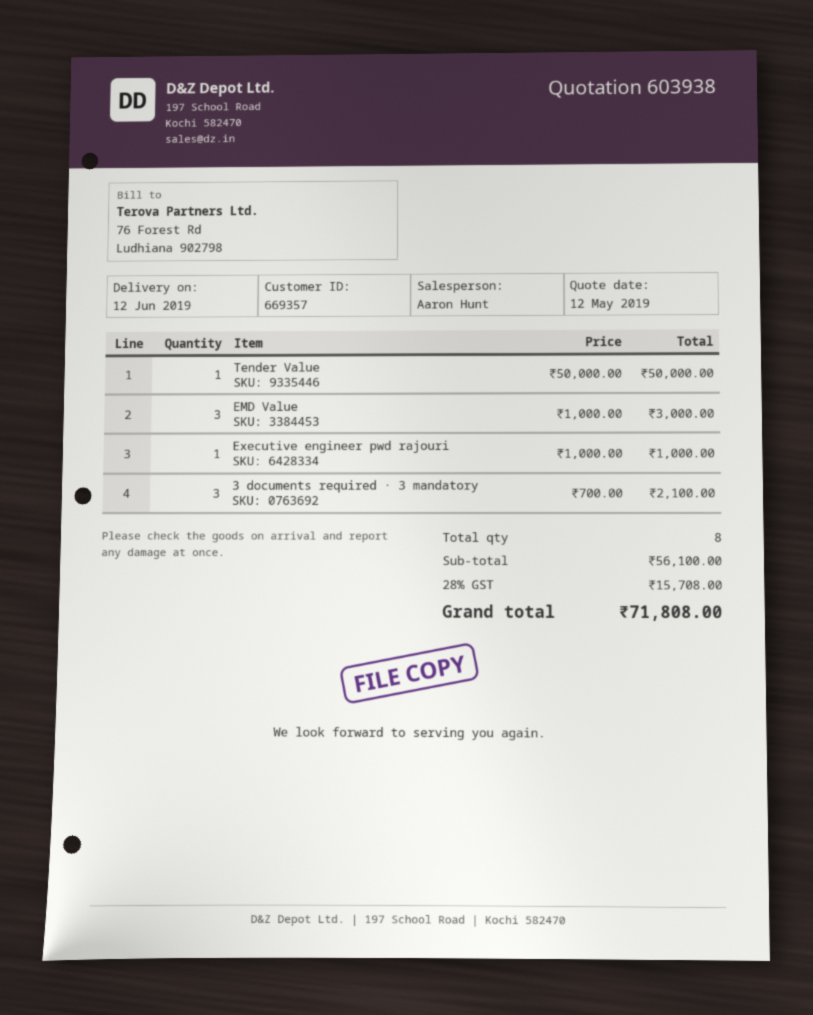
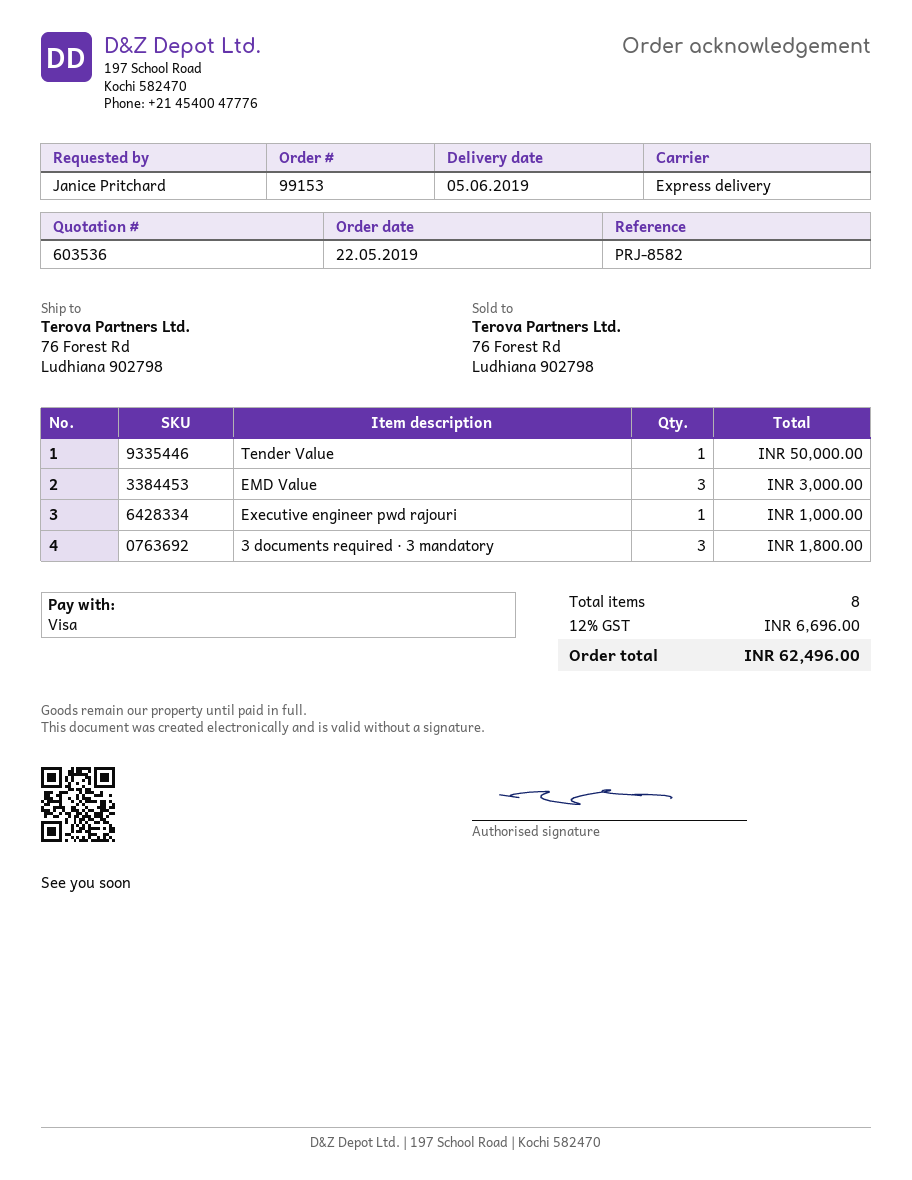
quote number: 603938 -> 603536
delivery date: 2019-06-12 -> 2019-06-05
3 documents required · 3 mandatory: 3 for 2100.00 -> 3 for 1800.00
tax: 28% = 15708.00 -> 12% = 6696.00
total: 71808.00 -> 62496.00

